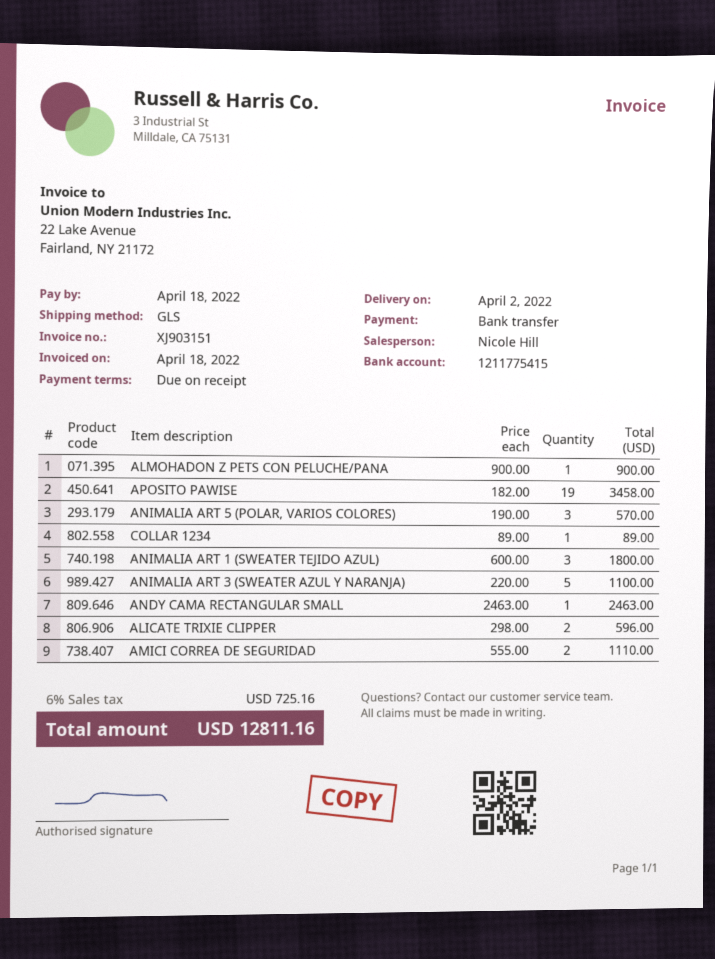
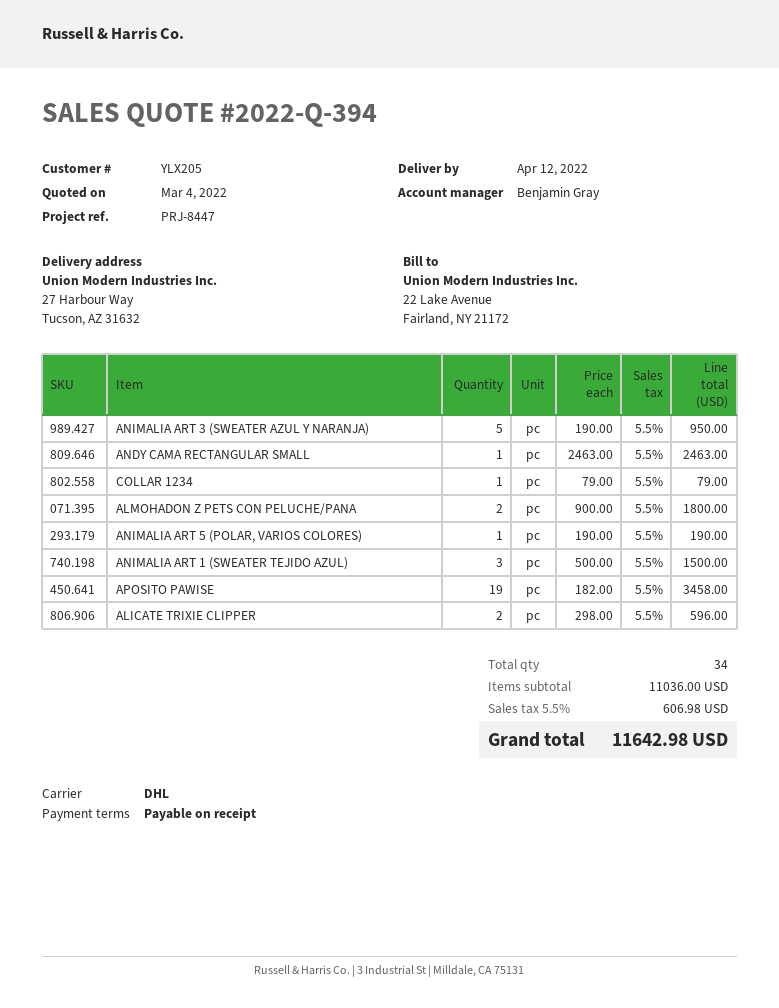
delivery date: 2022-04-02 -> 2022-04-12
sales rep: Nicole Hill -> Benjamin Gray
shipping method: GLS -> DHL
ALMOHADON Z PETS CON PELUCHE/PANA: 1 x 900.00 = 900.00 -> 2 x 900.00 = 1800.00
ANIMALIA ART 5 (POLAR, VARIOS COLORES): 3 x 190.00 = 570.00 -> 1 x 190.00 = 190.00
COLLAR 1234: 1 x 89.00 = 89.00 -> 1 x 79.00 = 79.00
ANIMALIA ART 1 (SWEATER TEJIDO AZUL): 3 x 600.00 = 1800.00 -> 3 x 500.00 = 1500.00
ANIMALIA ART 3 (SWEATER AZUL Y NARANJA): 5 x 220.00 = 1100.00 -> 5 x 190.00 = 950.00
AMICI CORREA DE SEGURIDAD: 2 x 555.00 = 1110.00 -> none
tax: 6% = 725.16 -> 5.5% = 606.98
total: 12811.16 -> 11642.98

